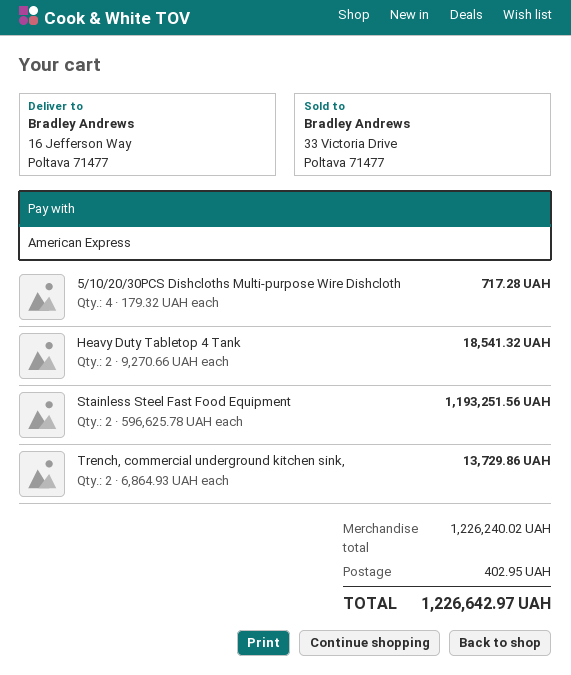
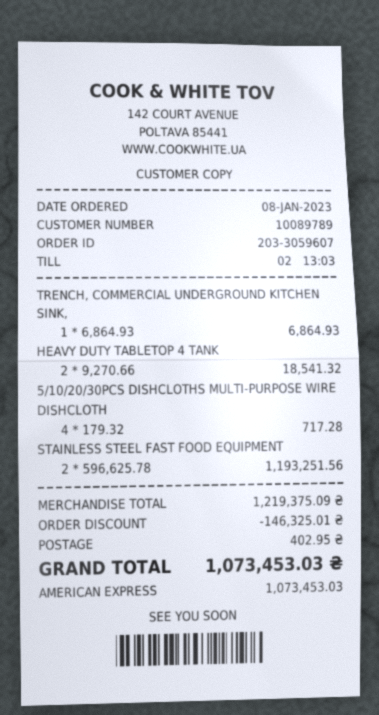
Trench, commercial underground kitchen sink,: 2 x 6864.93 = 13729.86 -> 1 x 6864.93 = 6864.93
subtotal: 1226240.02 -> 1219375.09
discount: none -> 146325.01
total: 1226642.97 -> 1073453.03

